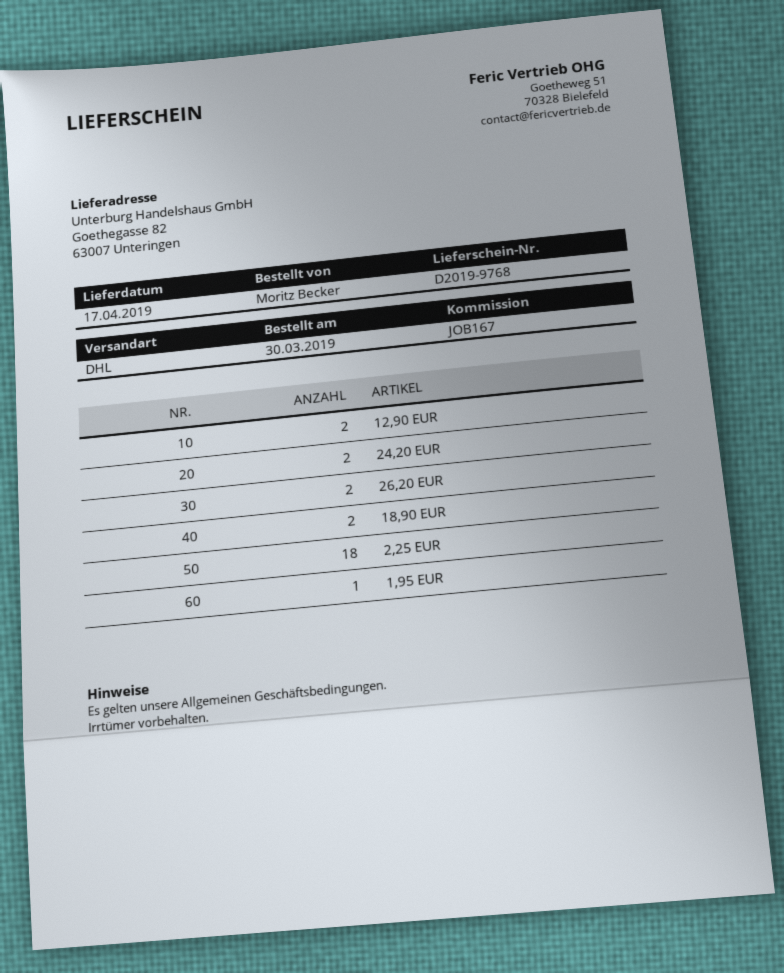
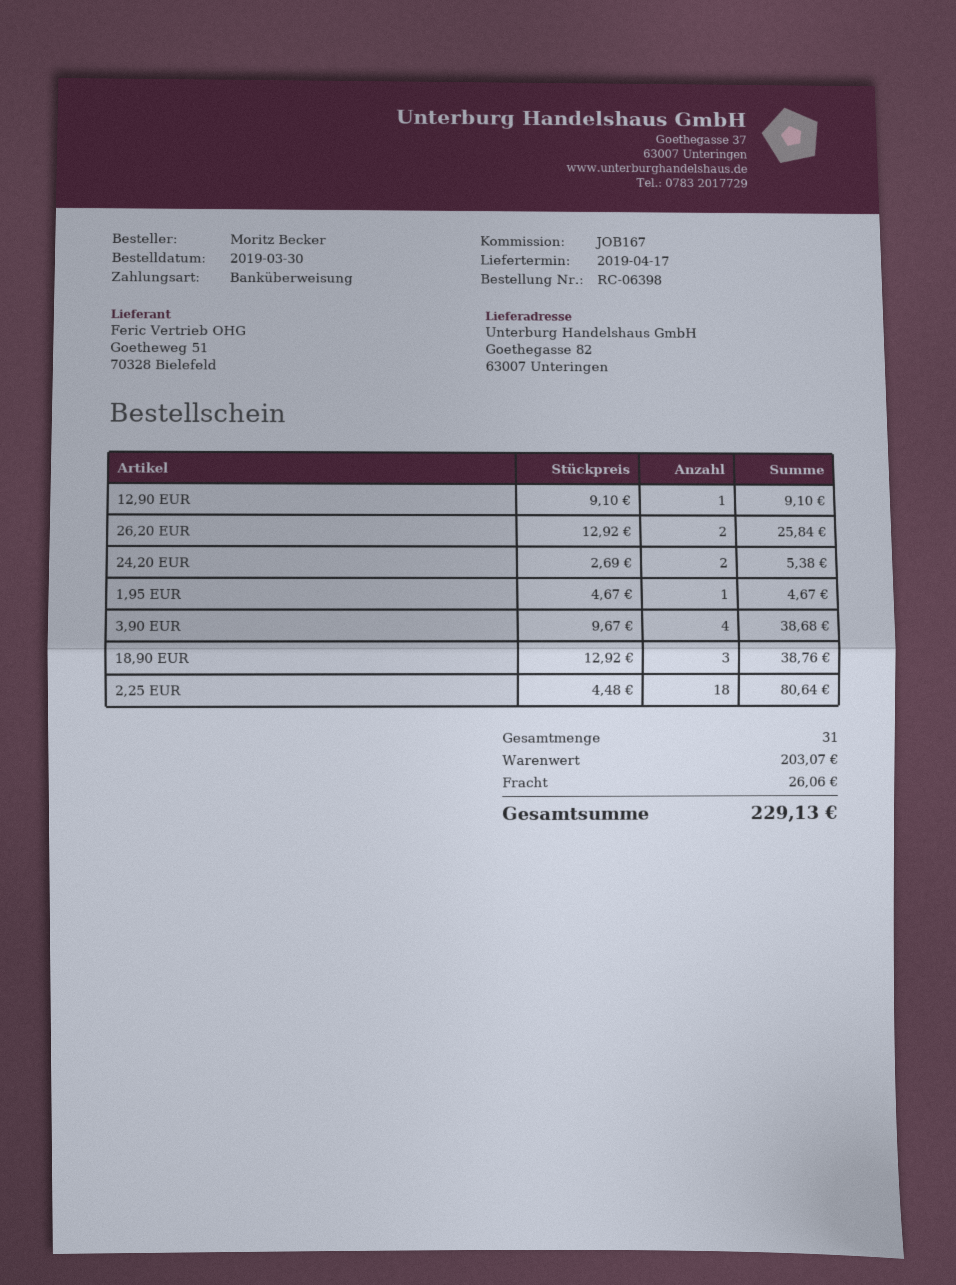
12,90 EUR: 2 -> 1
18,90 EUR: 2 -> 3
3,90 EUR: none -> 4

